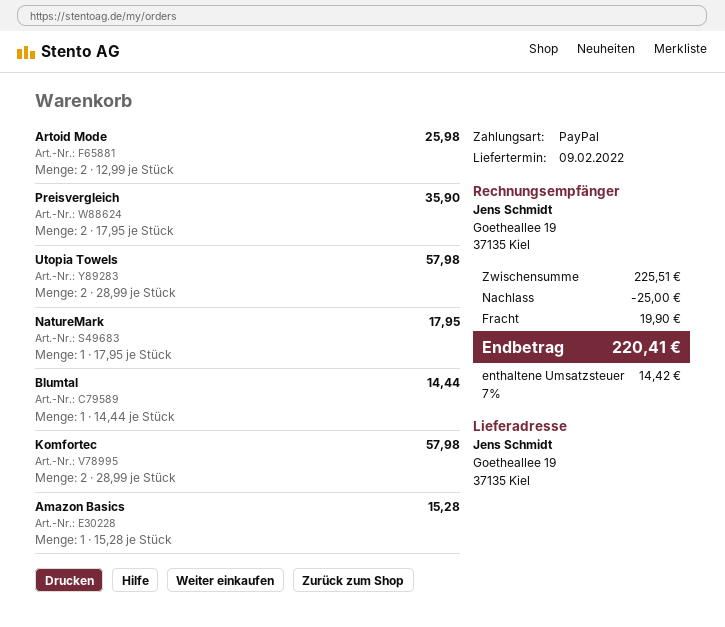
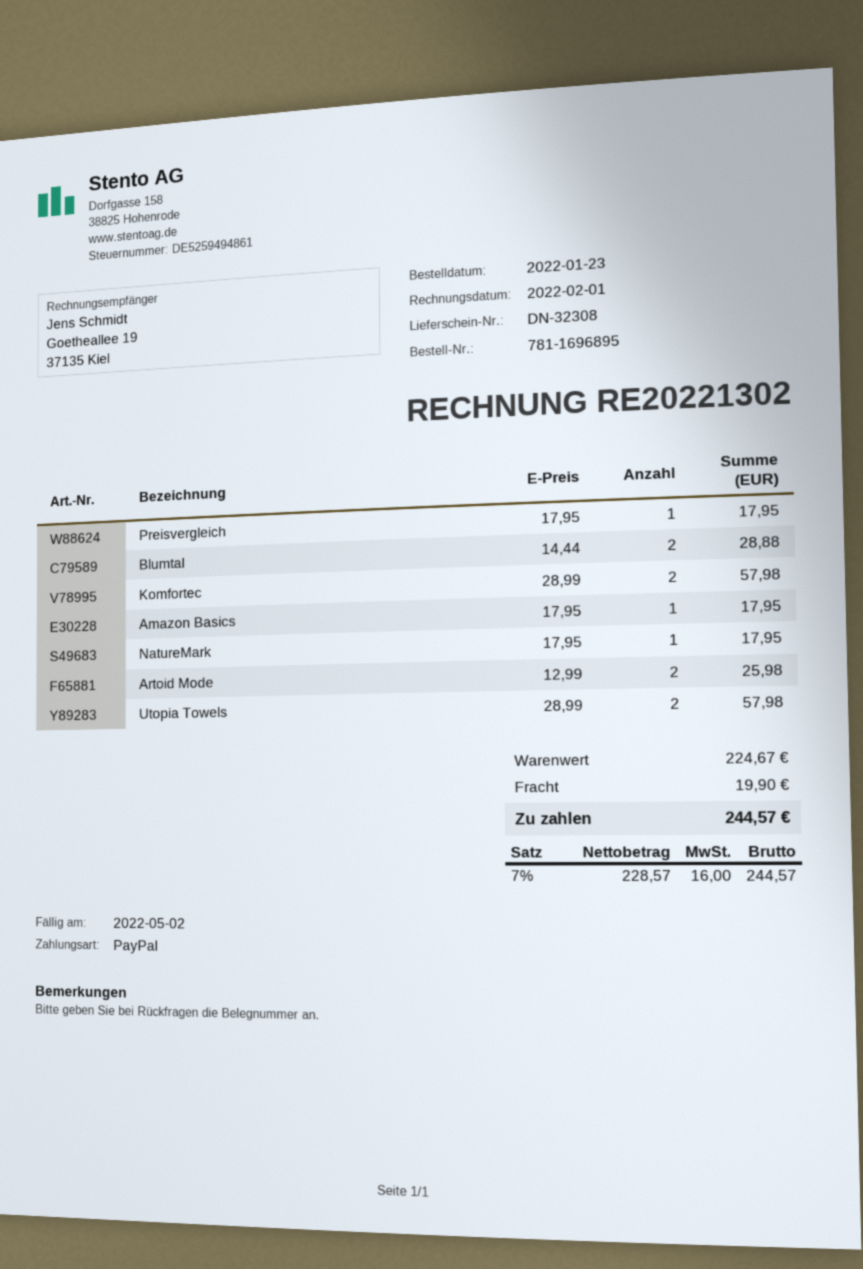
Preisvergleich: 2 x 17.95 = 35.90 -> 1 x 17.95 = 17.95
Blumtal: 1 x 14.44 = 14.44 -> 2 x 14.44 = 28.88
Amazon Basics: 1 x 15.28 = 15.28 -> 1 x 17.95 = 17.95
subtotal: 225.51 -> 224.67
discount: 25.00 -> none
tax: 7% = 14.42 -> 7% = 16.00
total: 220.41 -> 244.57

